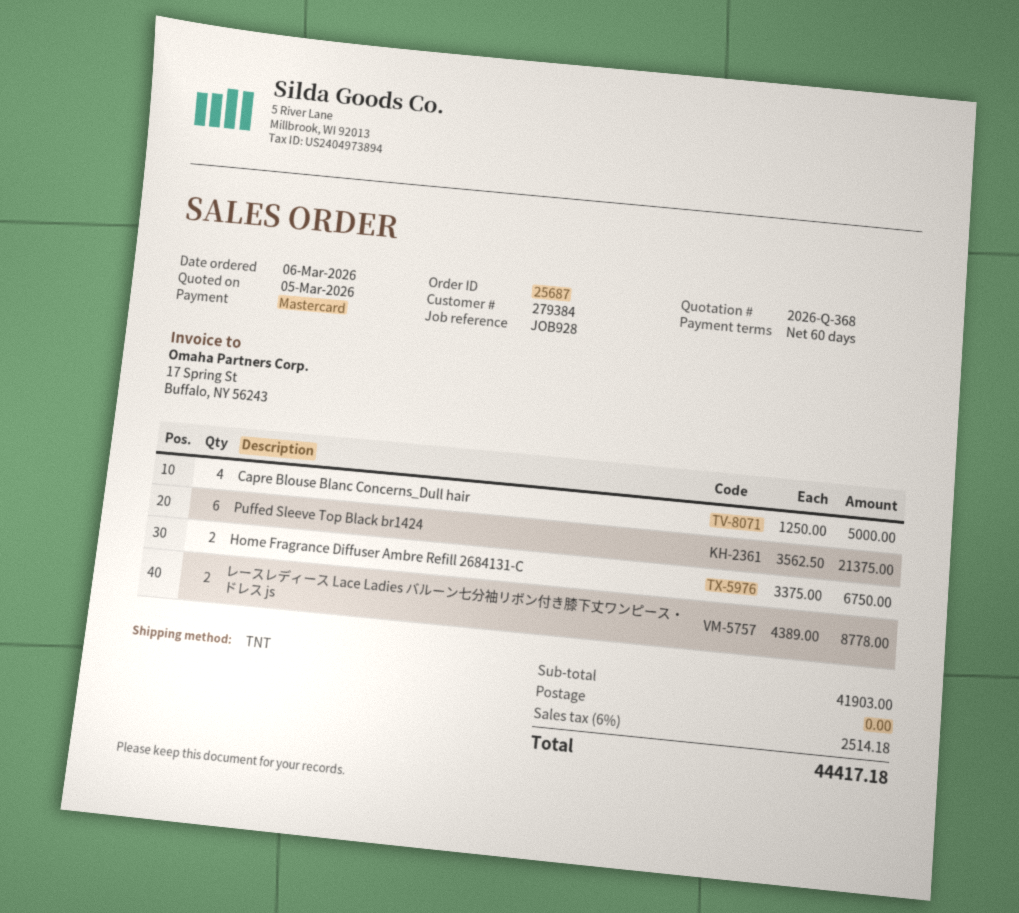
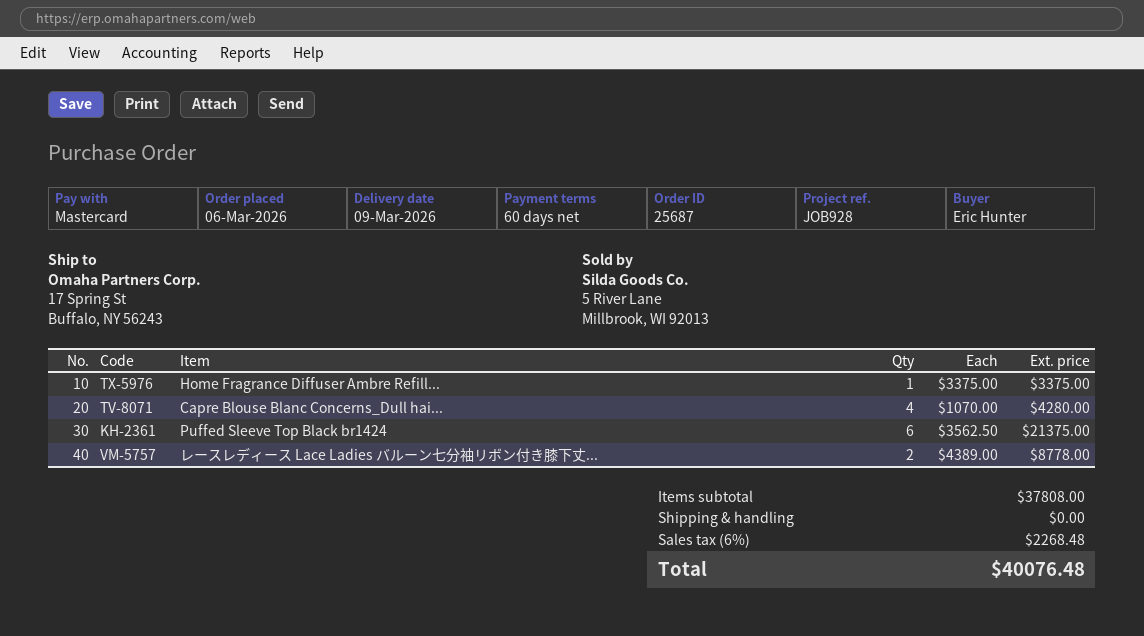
Capre Blouse Blanc Concerns_Dull hair: 4 x 1250.00 = 5000.00 -> 4 x 1070.00 = 4280.00
Home Fragrance Diffuser Ambre Refill 2684131-C: 2 x 3375.00 = 6750.00 -> 1 x 3375.00 = 3375.00
subtotal: 41903.00 -> 37808.00
tax: 6% = 2514.18 -> 6% = 2268.48
total: 44417.18 -> 40076.48

